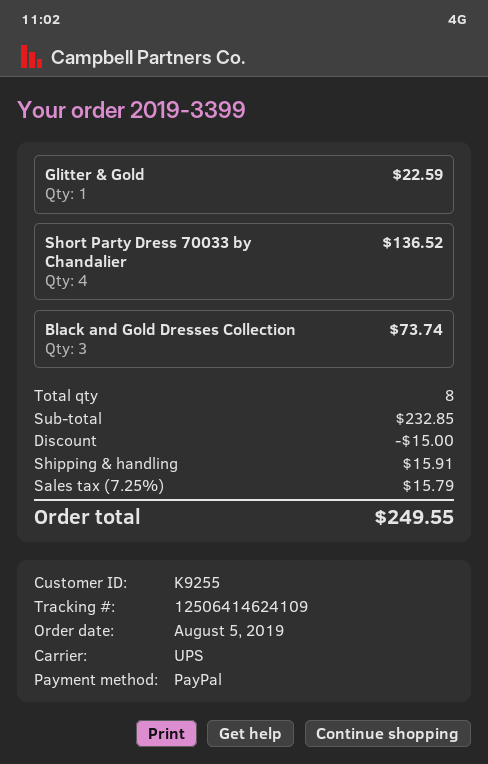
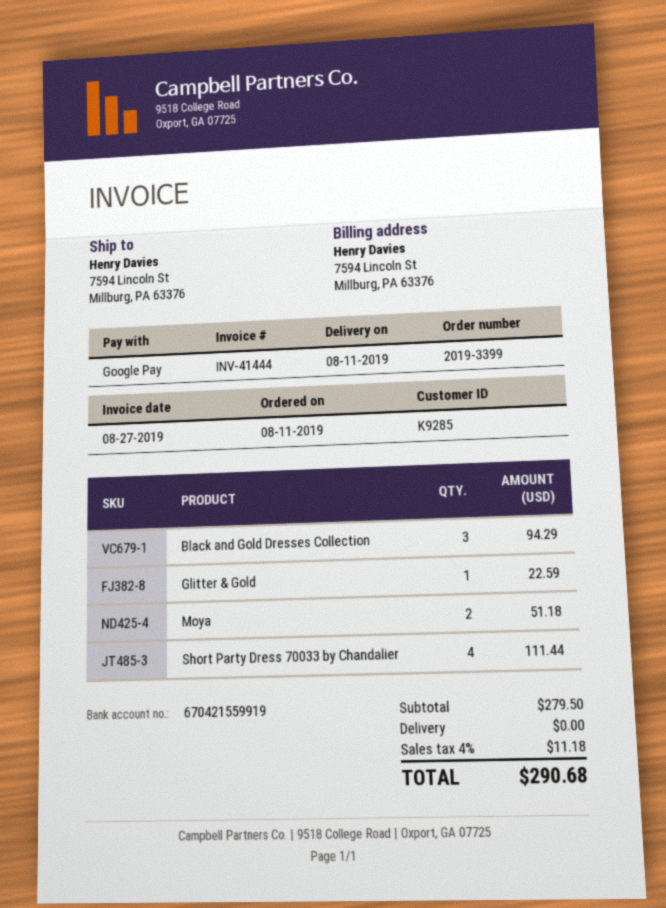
order date: 2019-08-05 -> 2019-08-11
customer number: K9255 -> K9285
payment method: PayPal -> Google Pay
Short Party Dress 70033 by Chandalier: 4 for 136.52 -> 4 for 111.44
Black and Gold Dresses Collection: 3 for 73.74 -> 3 for 94.29
Moya: none -> 2 for 51.18
subtotal: 232.85 -> 279.50
discount: 15.00 -> none
shipping: 15.91 -> 0.00
tax: 7.25% = 15.79 -> 4% = 11.18
total: 249.55 -> 290.68

